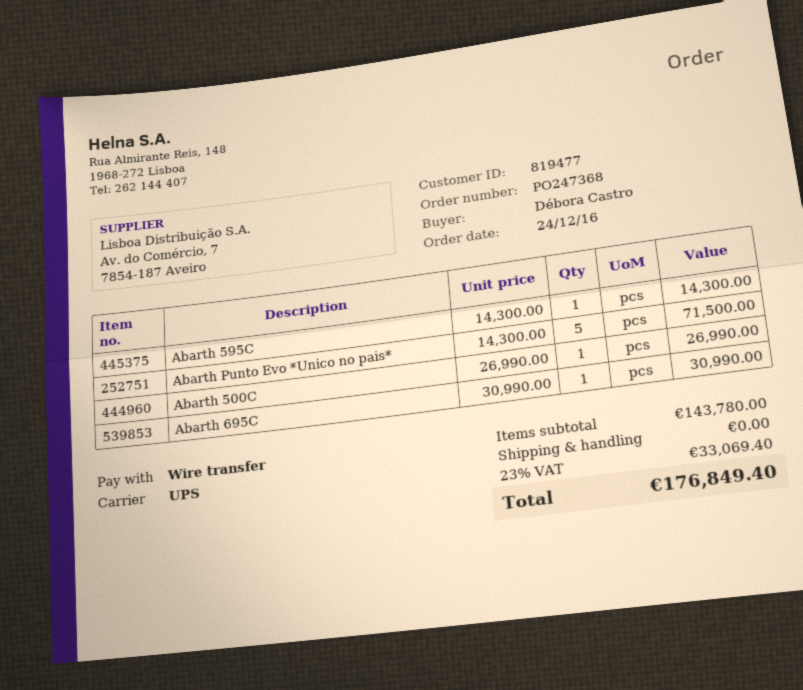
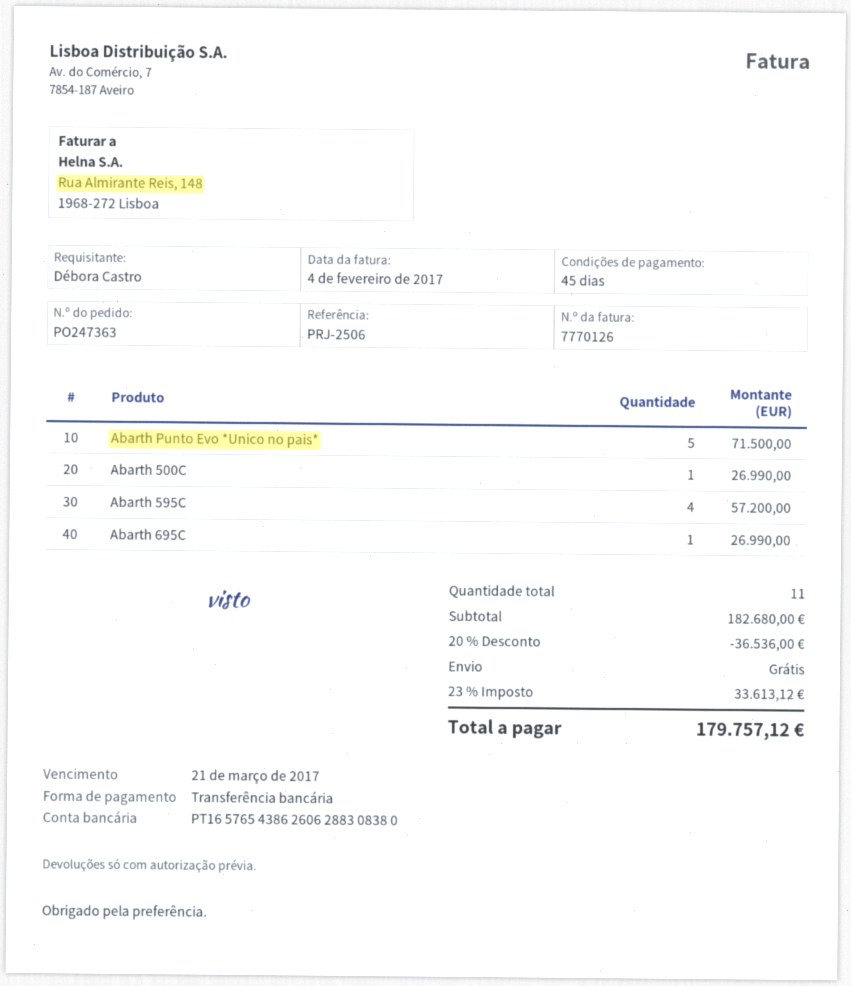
order number: PO247368 -> PO247363
Abarth 595C: 1 for 14300.00 -> 4 for 57200.00
Abarth 695C: 1 for 30990.00 -> 1 for 26990.00
subtotal: 143780.00 -> 182680.00
discount: none -> 20% = 36536.00
tax: 23% = 33069.40 -> 23% = 33613.12
total: 176849.40 -> 179757.12

